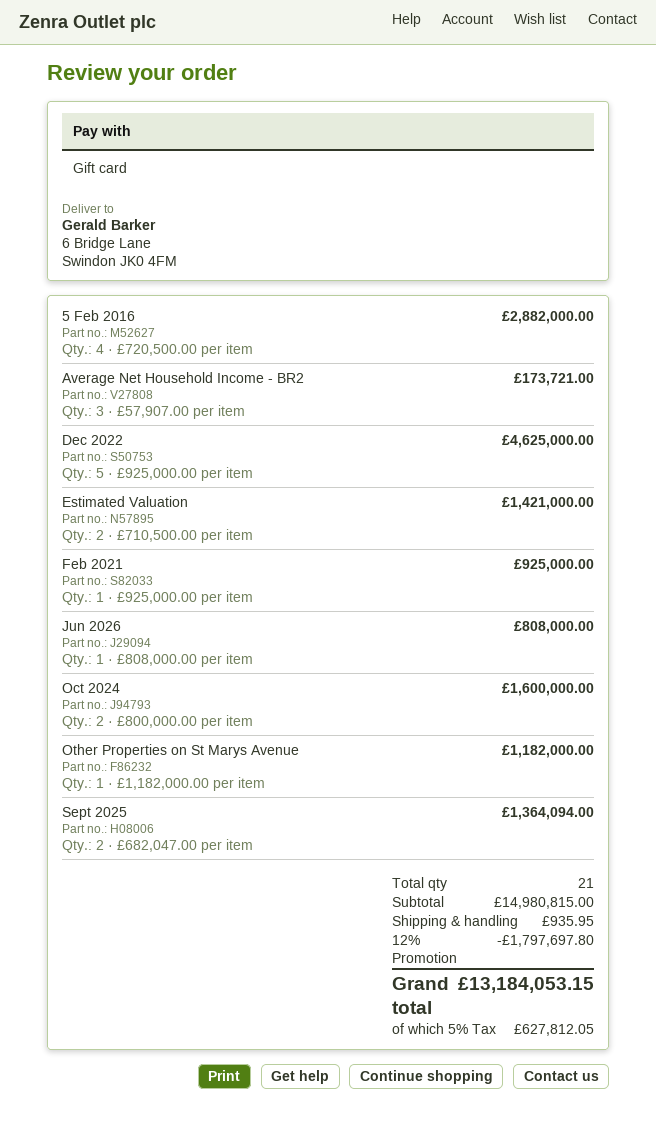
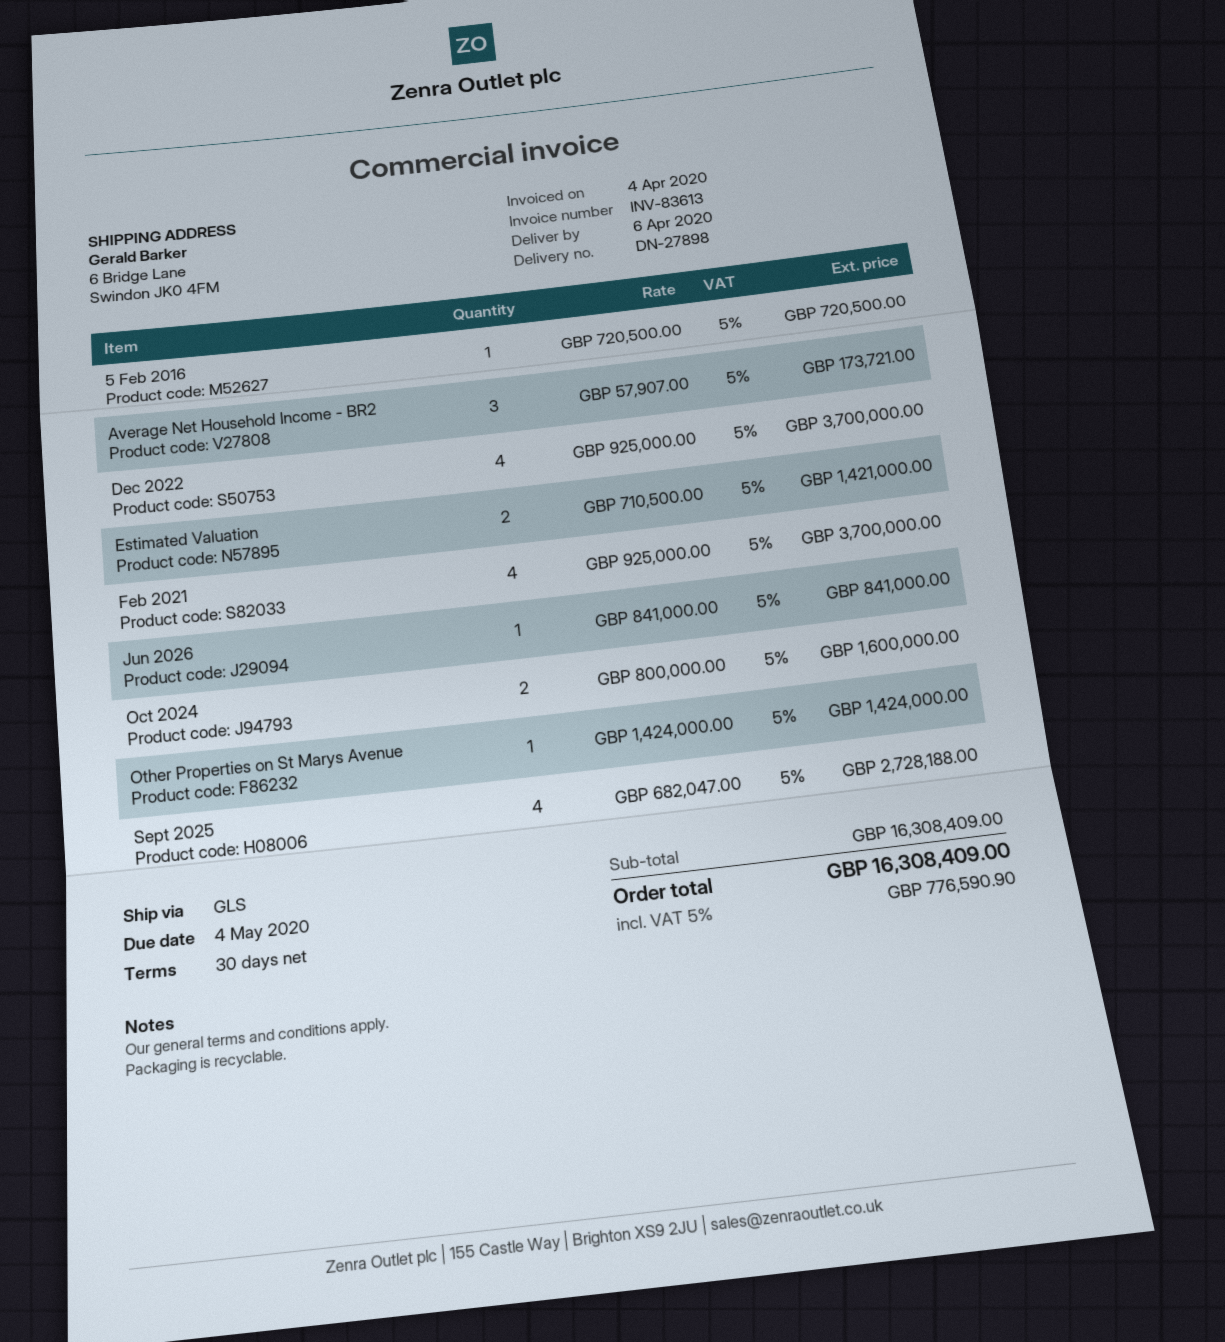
5 Feb 2016: 4 x 720500.00 = 2882000.00 -> 1 x 720500.00 = 720500.00
Dec 2022: 5 x 925000.00 = 4625000.00 -> 4 x 925000.00 = 3700000.00
Feb 2021: 1 x 925000.00 = 925000.00 -> 4 x 925000.00 = 3700000.00
Jun 2026: 1 x 808000.00 = 808000.00 -> 1 x 841000.00 = 841000.00
Other Properties on St Marys Avenue: 1 x 1182000.00 = 1182000.00 -> 1 x 1424000.00 = 1424000.00
Sept 2025: 2 x 682047.00 = 1364094.00 -> 4 x 682047.00 = 2728188.00
subtotal: 14980815.00 -> 16308409.00
discount: 12% = 1797697.80 -> none
shipping: 935.95 -> none
tax: 5% = 627812.05 -> 5% = 776590.90
total: 13184053.15 -> 16308409.00

